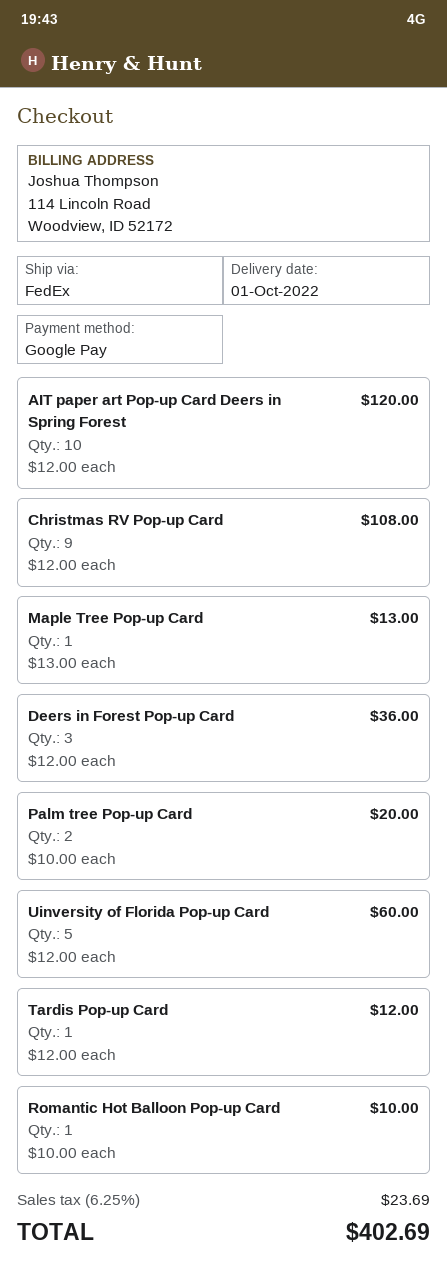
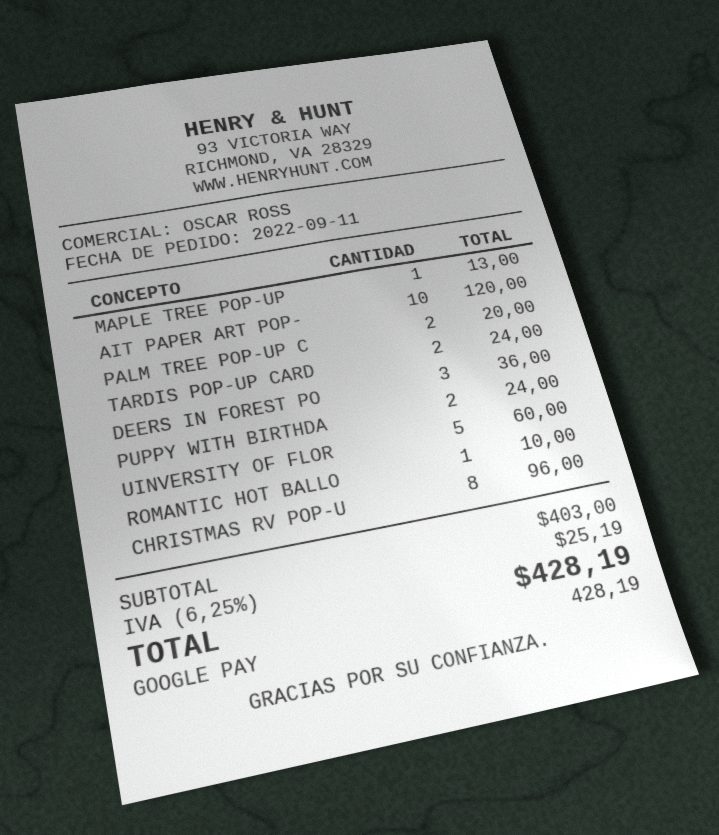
Christmas RV Pop-up Card: 9 for 108.00 -> 8 for 96.00
Tardis Pop-up Card: 1 for 12.00 -> 2 for 24.00
PUPPY WITH BIRTHDA: none -> 2 for 24.00
tax: 6.25% = 23.69 -> 6.25% = 25.19
total: 402.69 -> 428.19

